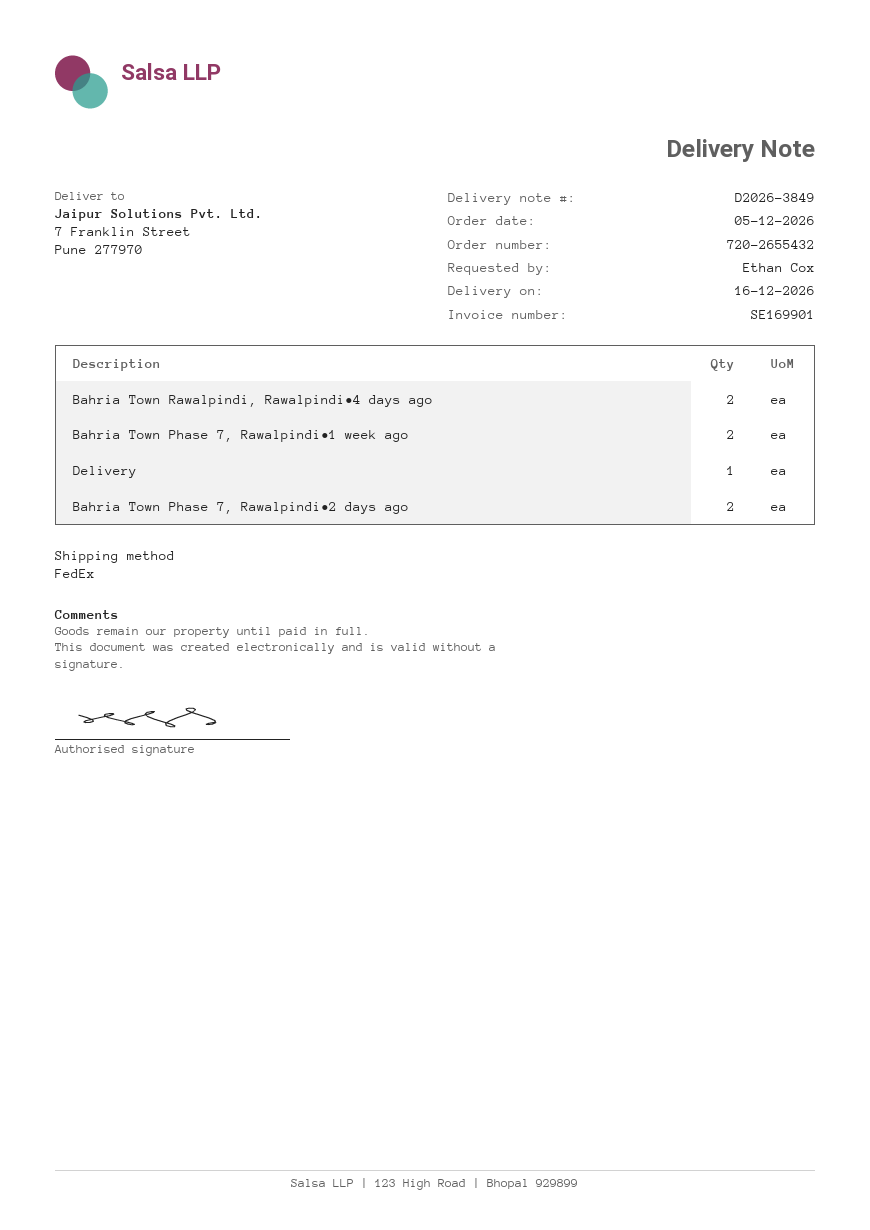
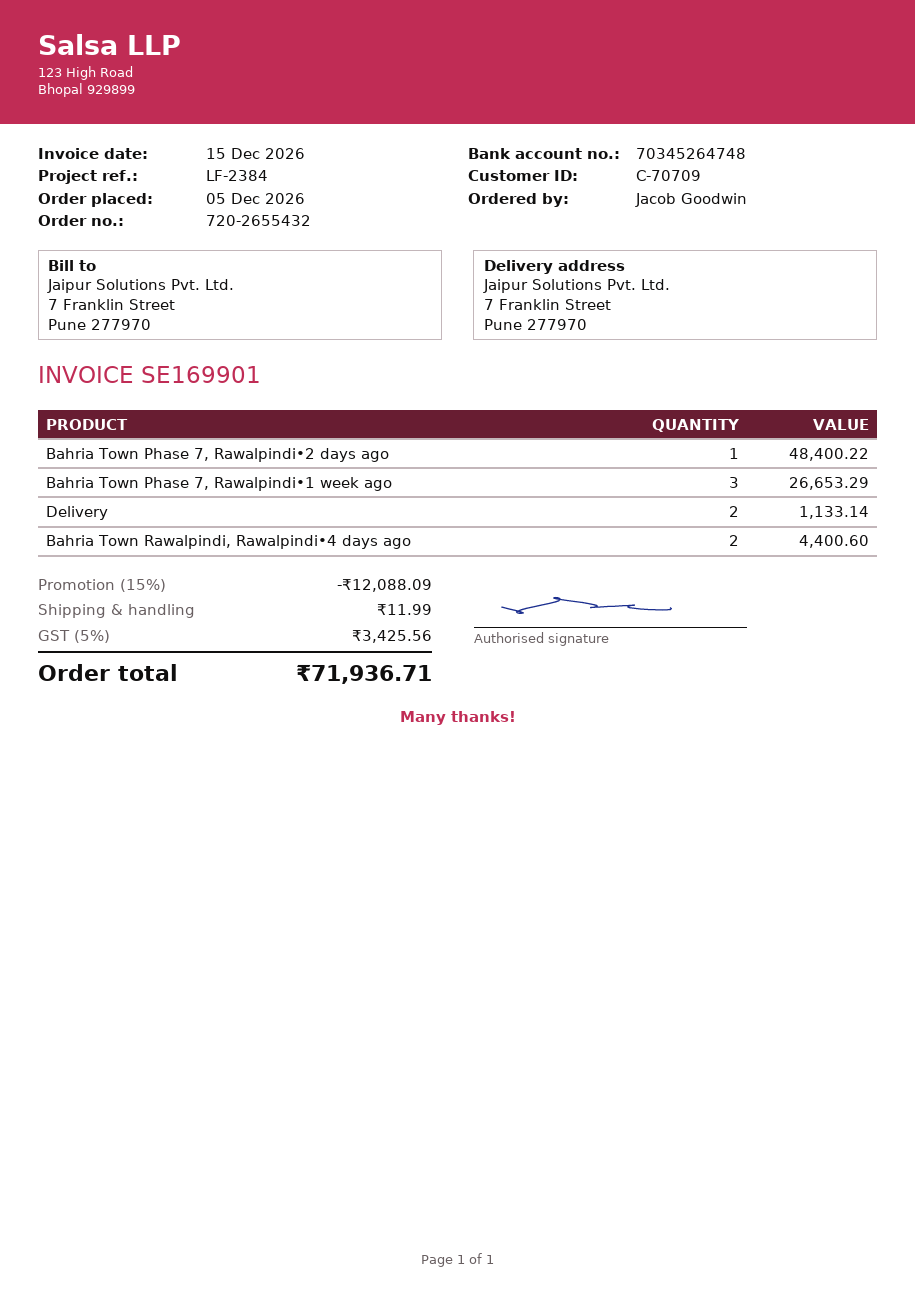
ordered by: Ethan Cox -> Jacob Goodwin
Bahria Town Phase 7, Rawalpindi•1 week ago: 2 -> 3
Delivery: 1 -> 2
Bahria Town Phase 7, Rawalpindi•2 days ago: 2 -> 1

